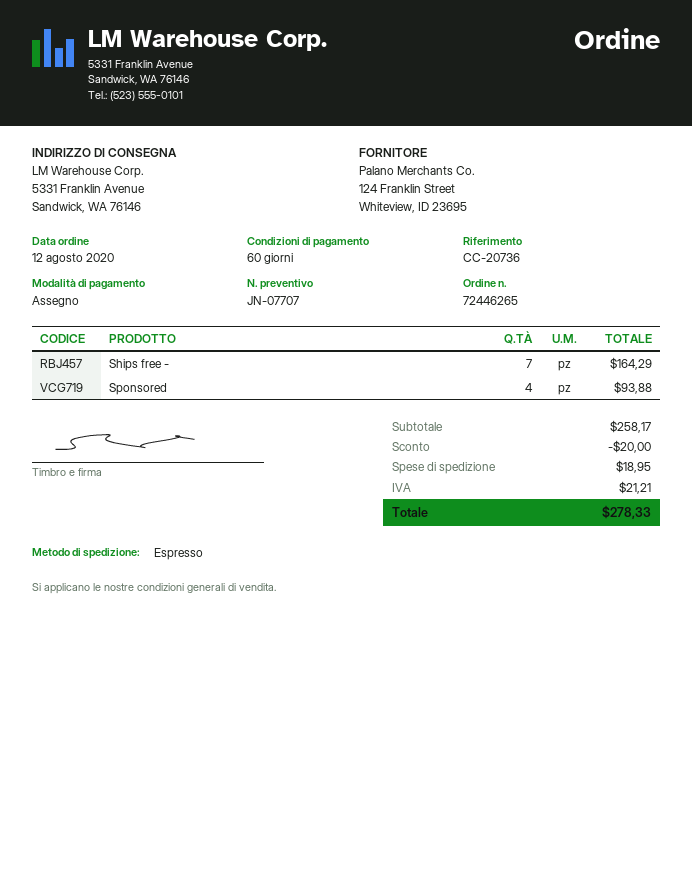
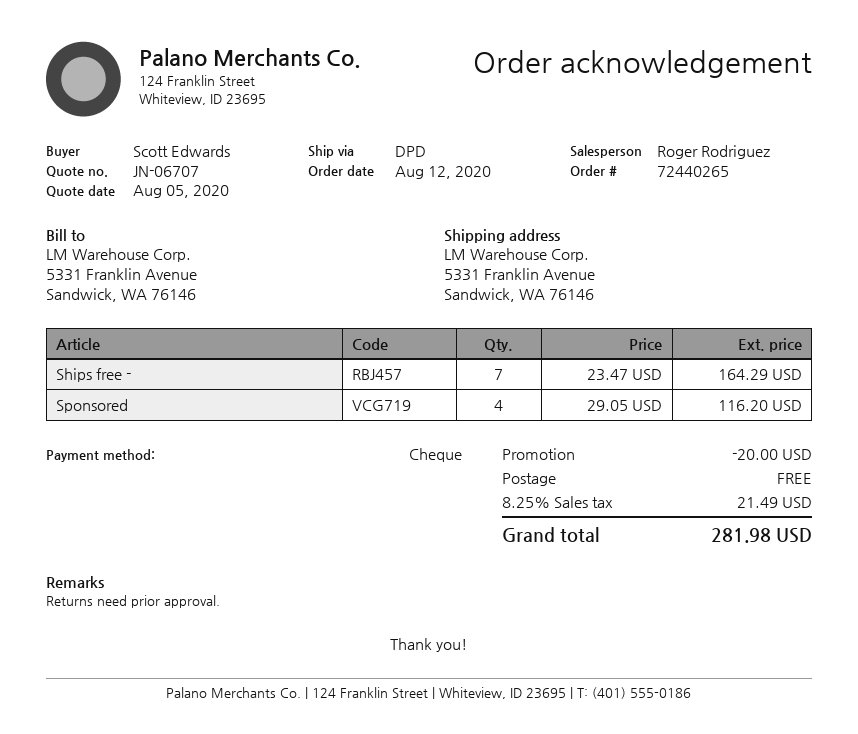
quote number: JN-07707 -> JN-06707
order number: 72446265 -> 72440265
shipping method: express -> DPD
Sponsored: 4 for 93.88 -> 4 for 116.20
shipping: 18.95 -> 0.00
tax: 21.21 -> 21.49
total: 278.33 -> 281.98

